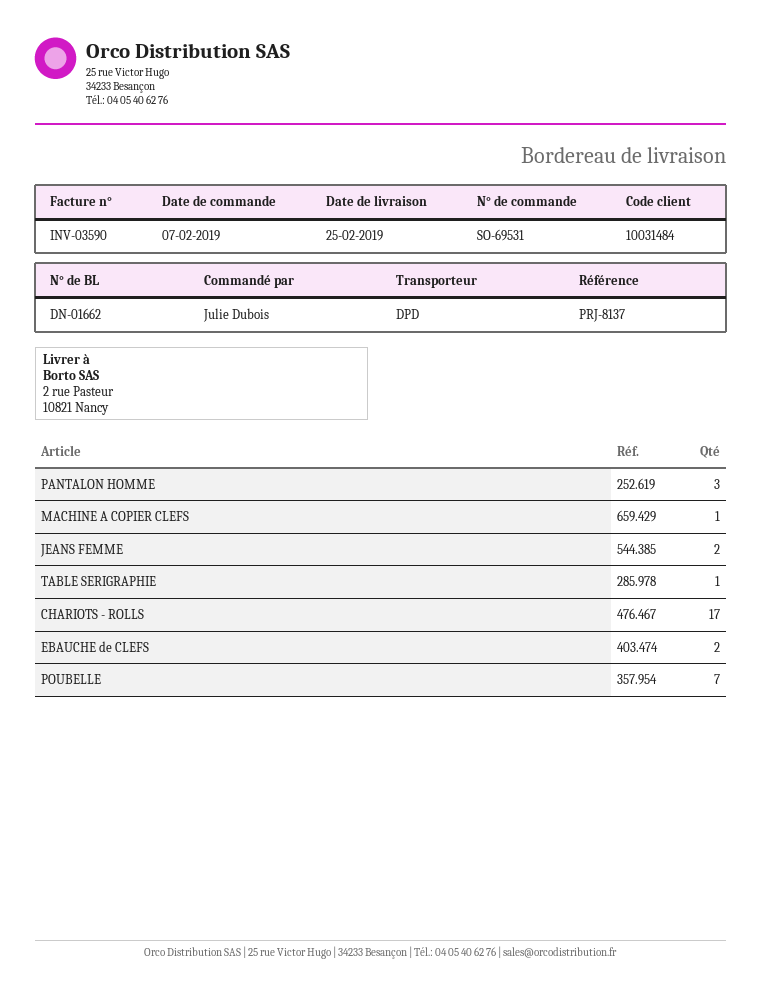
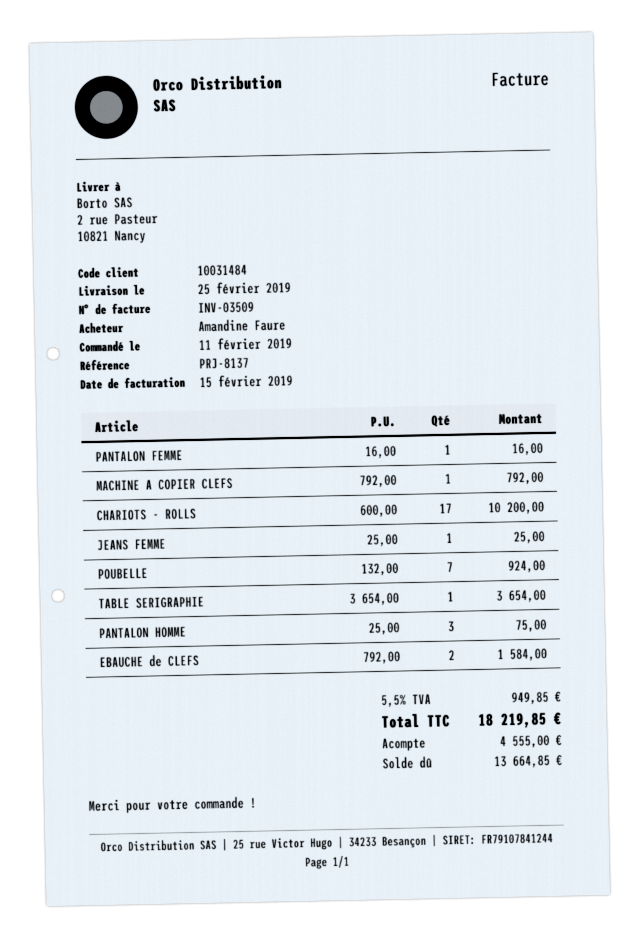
order date: 2019-02-07 -> 2019-02-11
invoice number: INV-03590 -> INV-03509
ordered by: Julie Dubois -> Amandine Faure
JEANS FEMME: 2 -> 1
PANTALON FEMME: none -> 1

